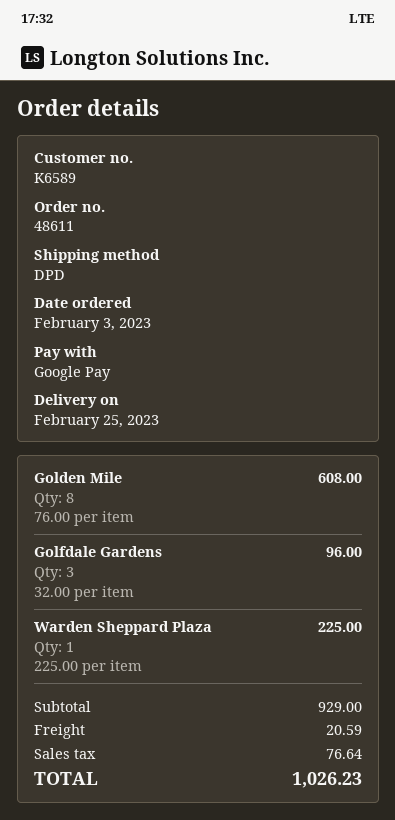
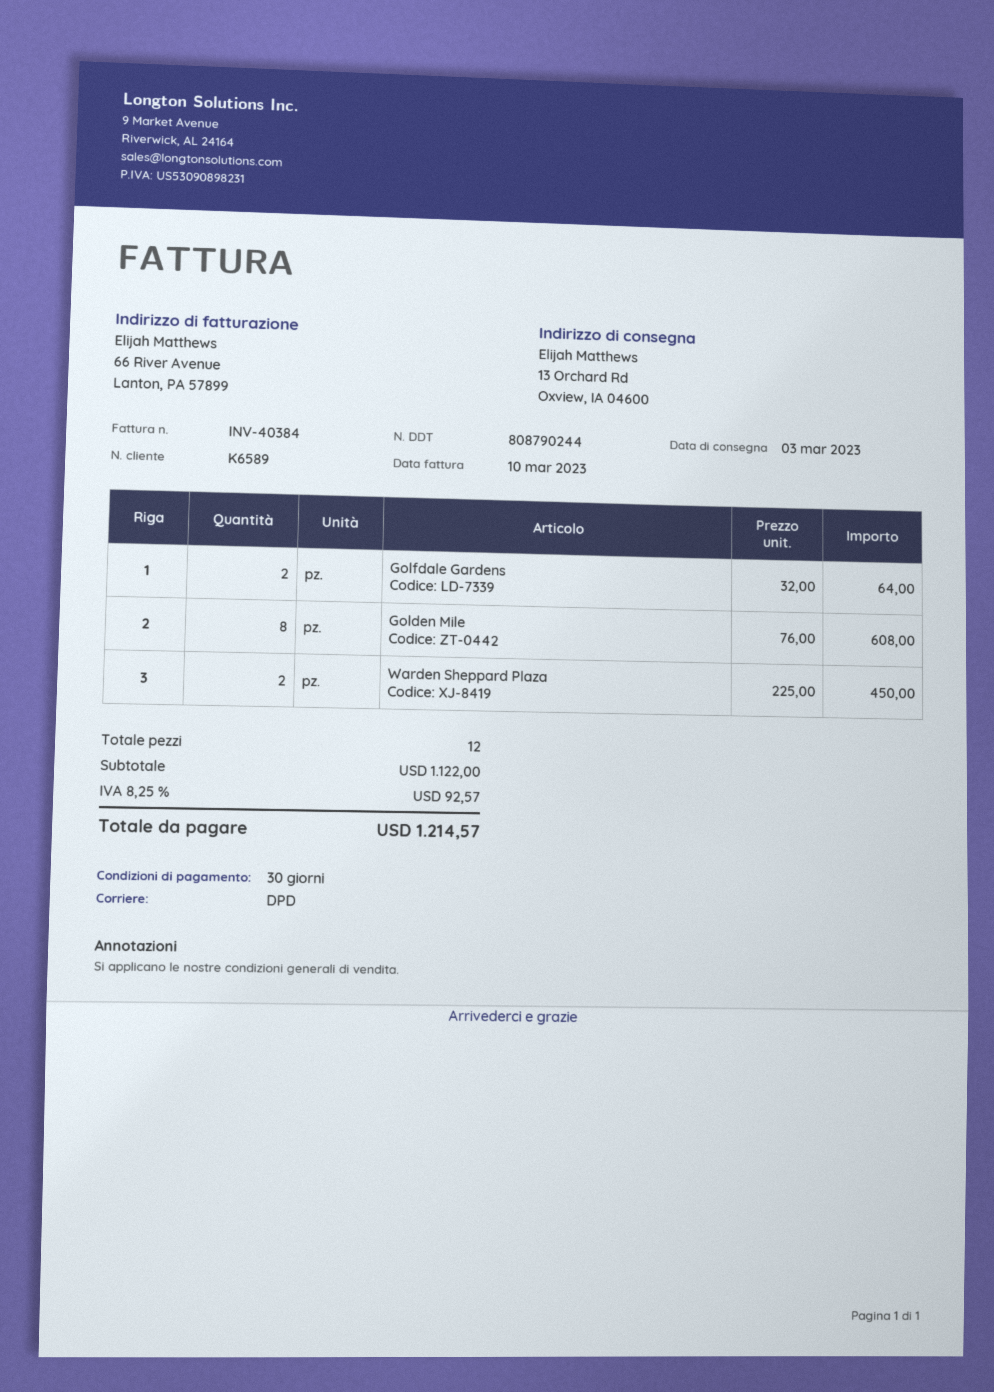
delivery date: 2023-02-25 -> 2023-03-03
Golfdale Gardens: 3 x 32.00 = 96.00 -> 2 x 32.00 = 64.00
Warden Sheppard Plaza: 1 x 225.00 = 225.00 -> 2 x 225.00 = 450.00
subtotal: 929.00 -> 1122.00
shipping: 20.59 -> none
tax: 76.64 -> 92.57
total: 1026.23 -> 1214.57

